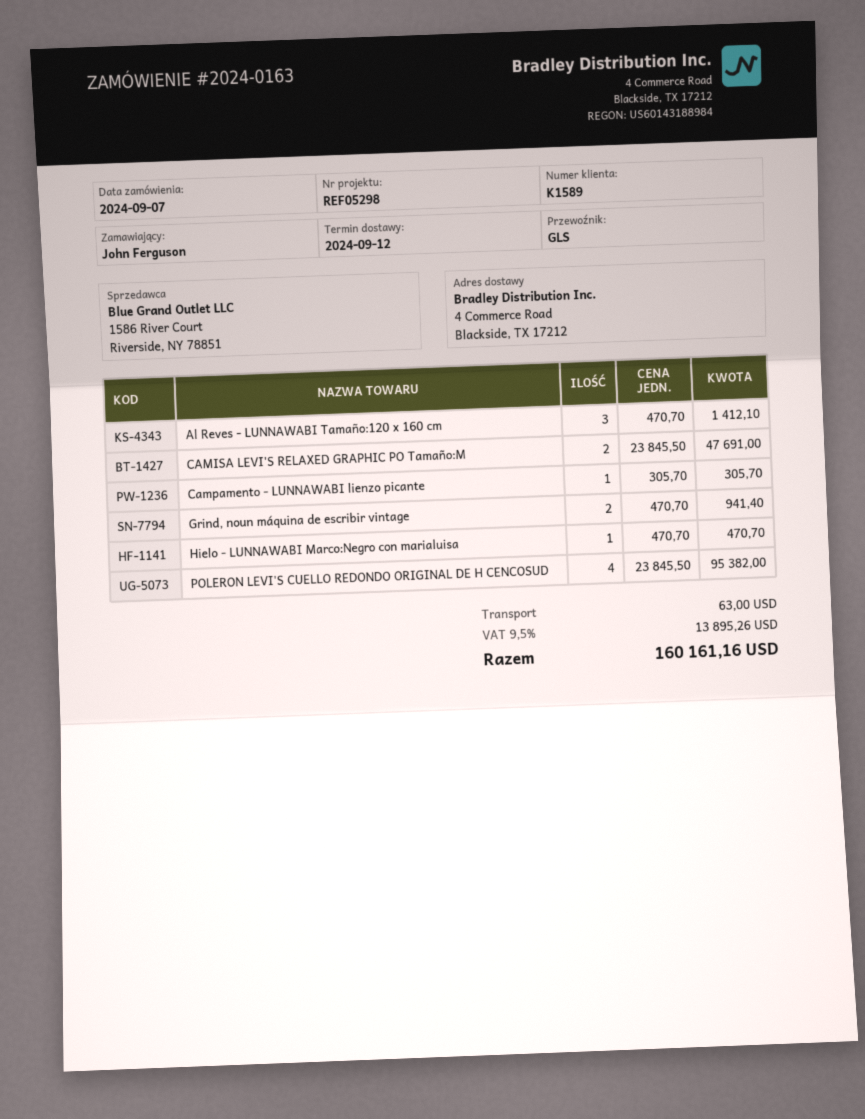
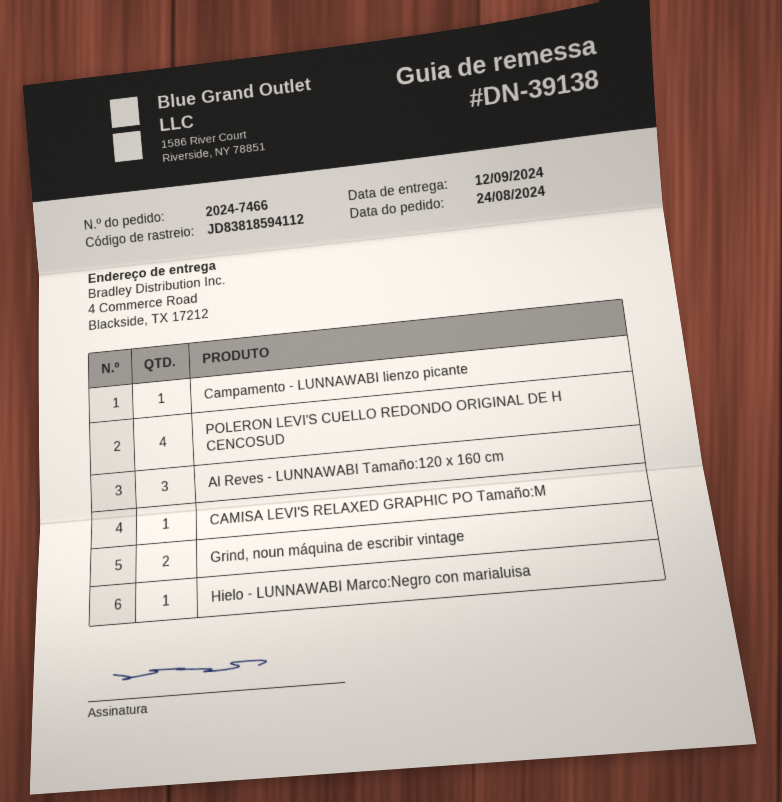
order number: 2024-0163 -> 2024-7466
order date: 2024-09-07 -> 2024-08-24
CAMISA LEVI'S RELAXED GRAPHIC PO Tamaño:M: 2 -> 1

